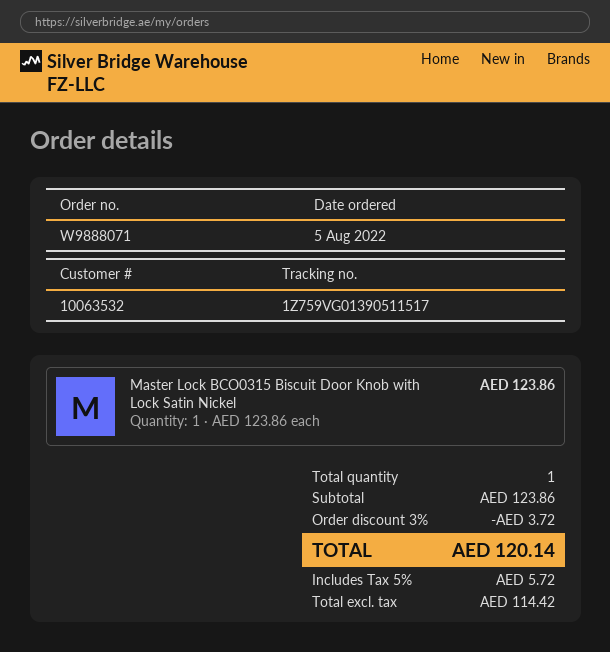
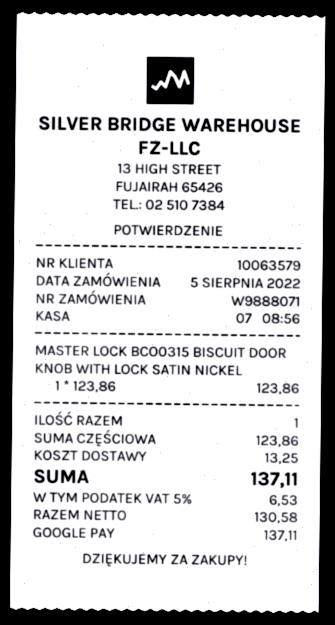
customer number: 10063532 -> 10063579
discount: 3% = 3.72 -> none
shipping: none -> 13.25
net: 114.42 -> 130.58
tax: 5% = 5.72 -> 5% = 6.53
total: 120.14 -> 137.11

